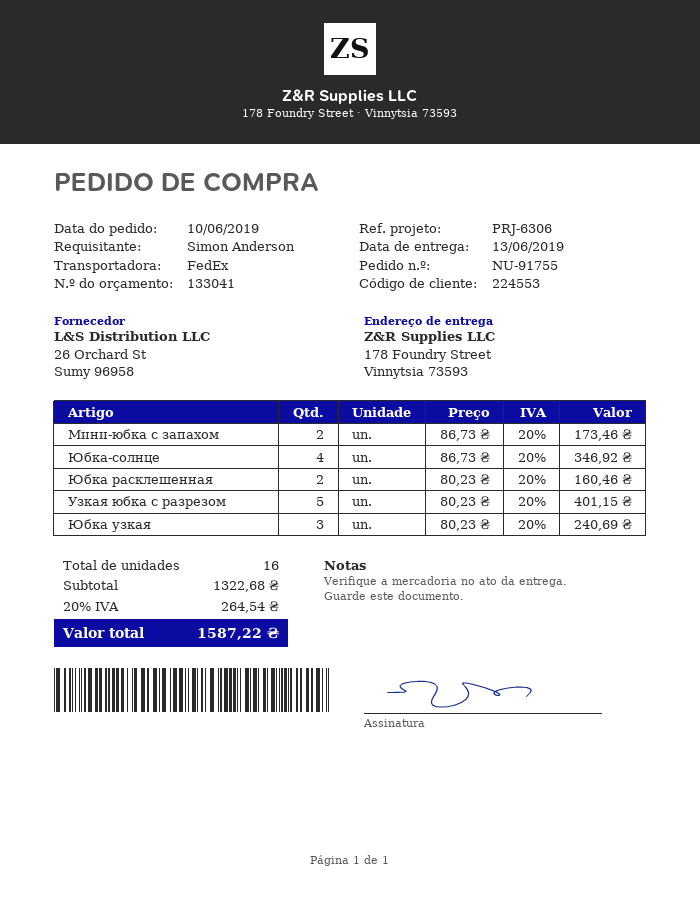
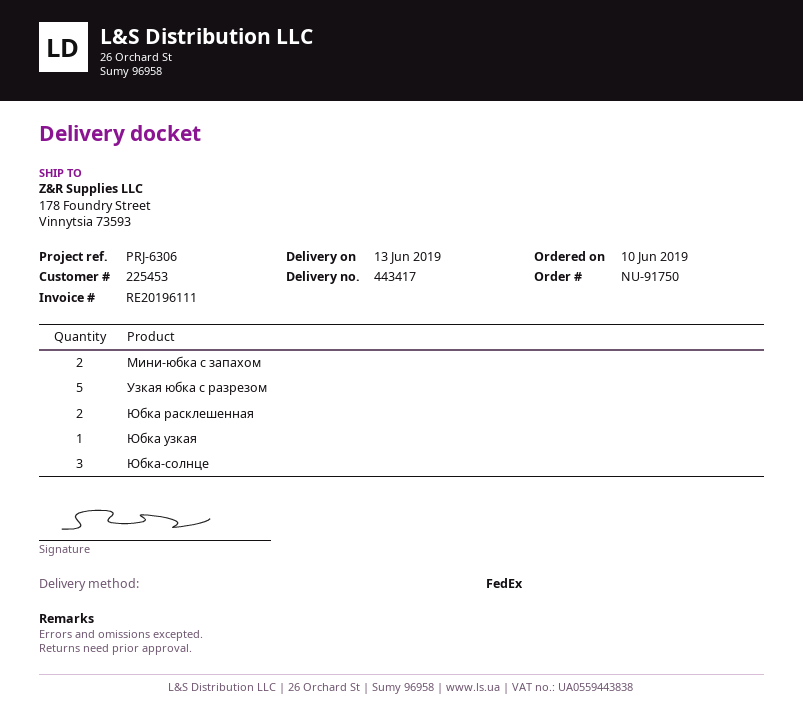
order number: NU-91755 -> NU-91750
customer number: 224553 -> 225453
Юбка-солнце: 4 -> 3
Юбка узкая: 3 -> 1

